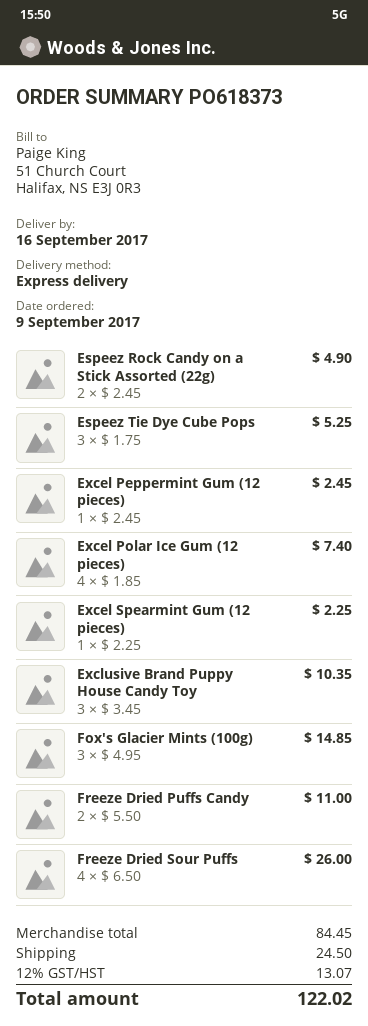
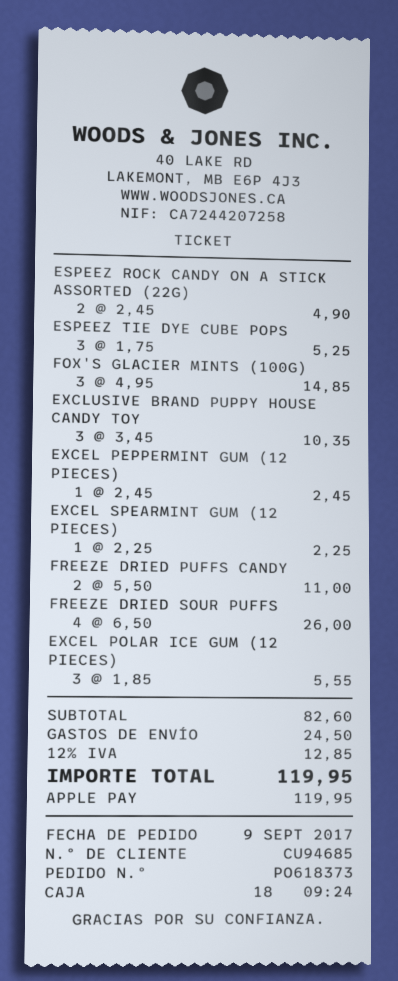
Excel Polar Ice Gum (12 pieces): 4 x 1.85 = 7.40 -> 3 x 1.85 = 5.55
subtotal: 84.45 -> 82.60
tax: 12% = 13.07 -> 12% = 12.85
total: 122.02 -> 119.95

